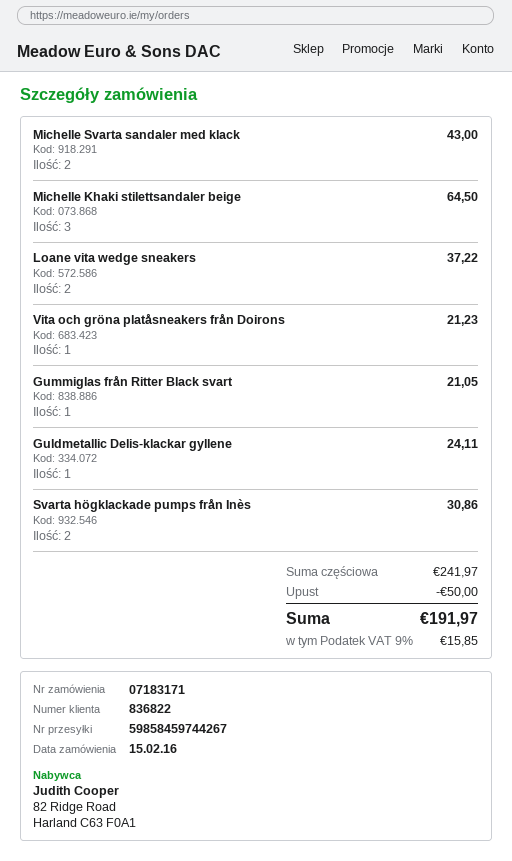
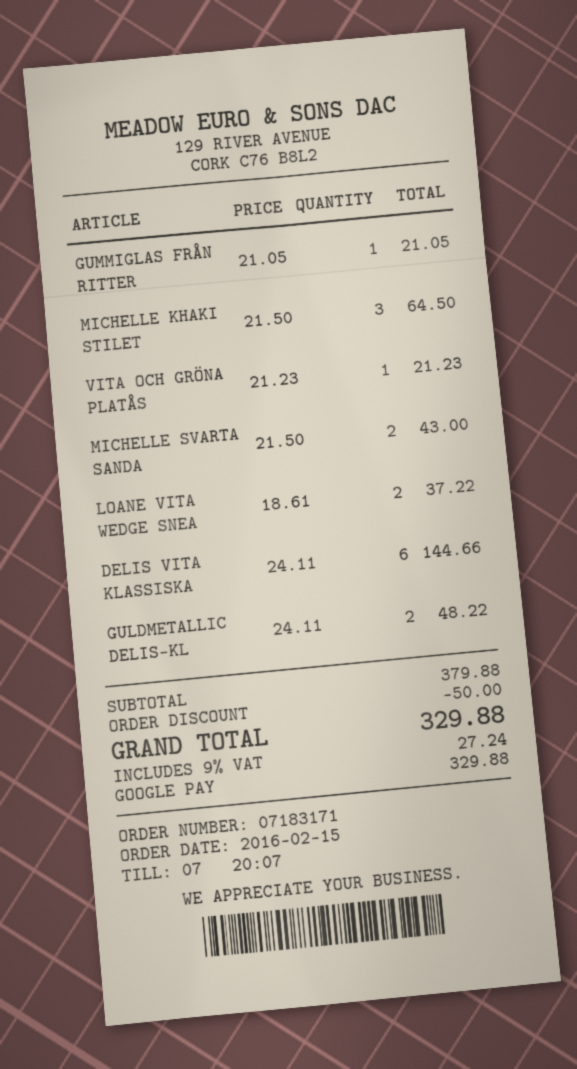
Guldmetallic Delis-klackar gyllene: 1 for 24.11 -> 2 for 48.22
Svarta högklackade pumps från Inès: 2 for 30.86 -> none
DELIS VITA KLASSISKA: none -> 6 for 144.66
subtotal: 241.97 -> 379.88
tax: 9% = 15.85 -> 9% = 27.24
total: 191.97 -> 329.88

